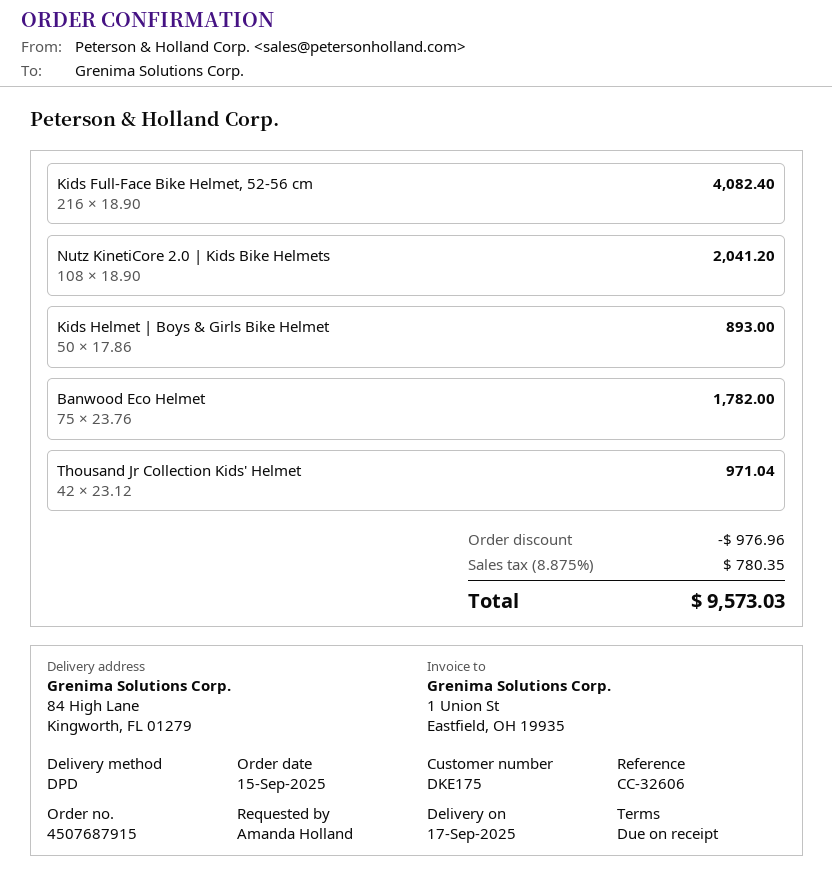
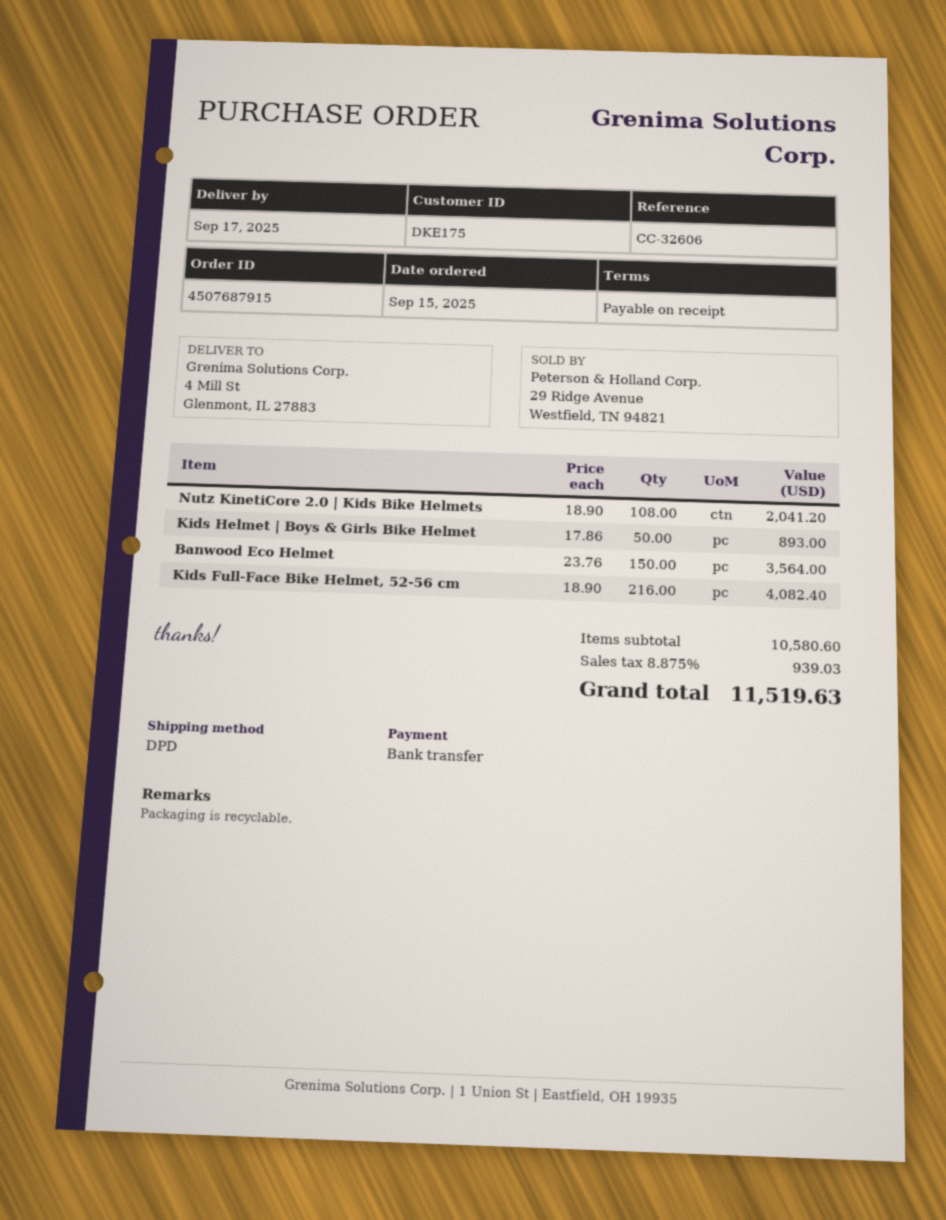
ship to: 84 High Lane, Kingworth, FL 01279 -> 4 Mill St, Glenmont, IL 27883
Banwood Eco Helmet: 75 x 23.76 = 1782.00 -> 150 x 23.76 = 3564.00
Thousand Jr Collection Kids' Helmet: 42 x 23.12 = 971.04 -> none
discount: 976.96 -> none
tax: 8.875% = 780.35 -> 8.875% = 939.03
total: 9573.03 -> 11519.63

